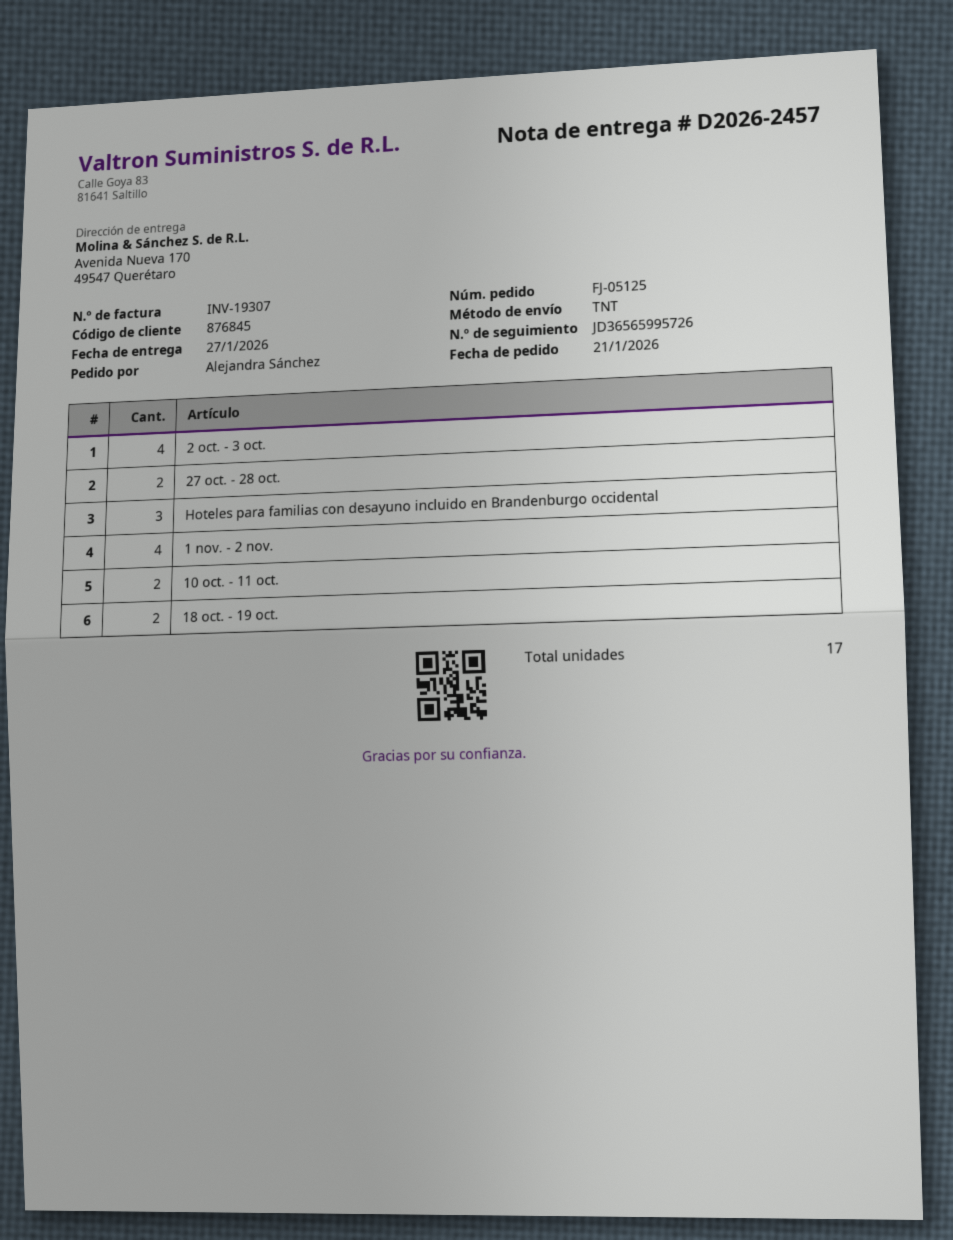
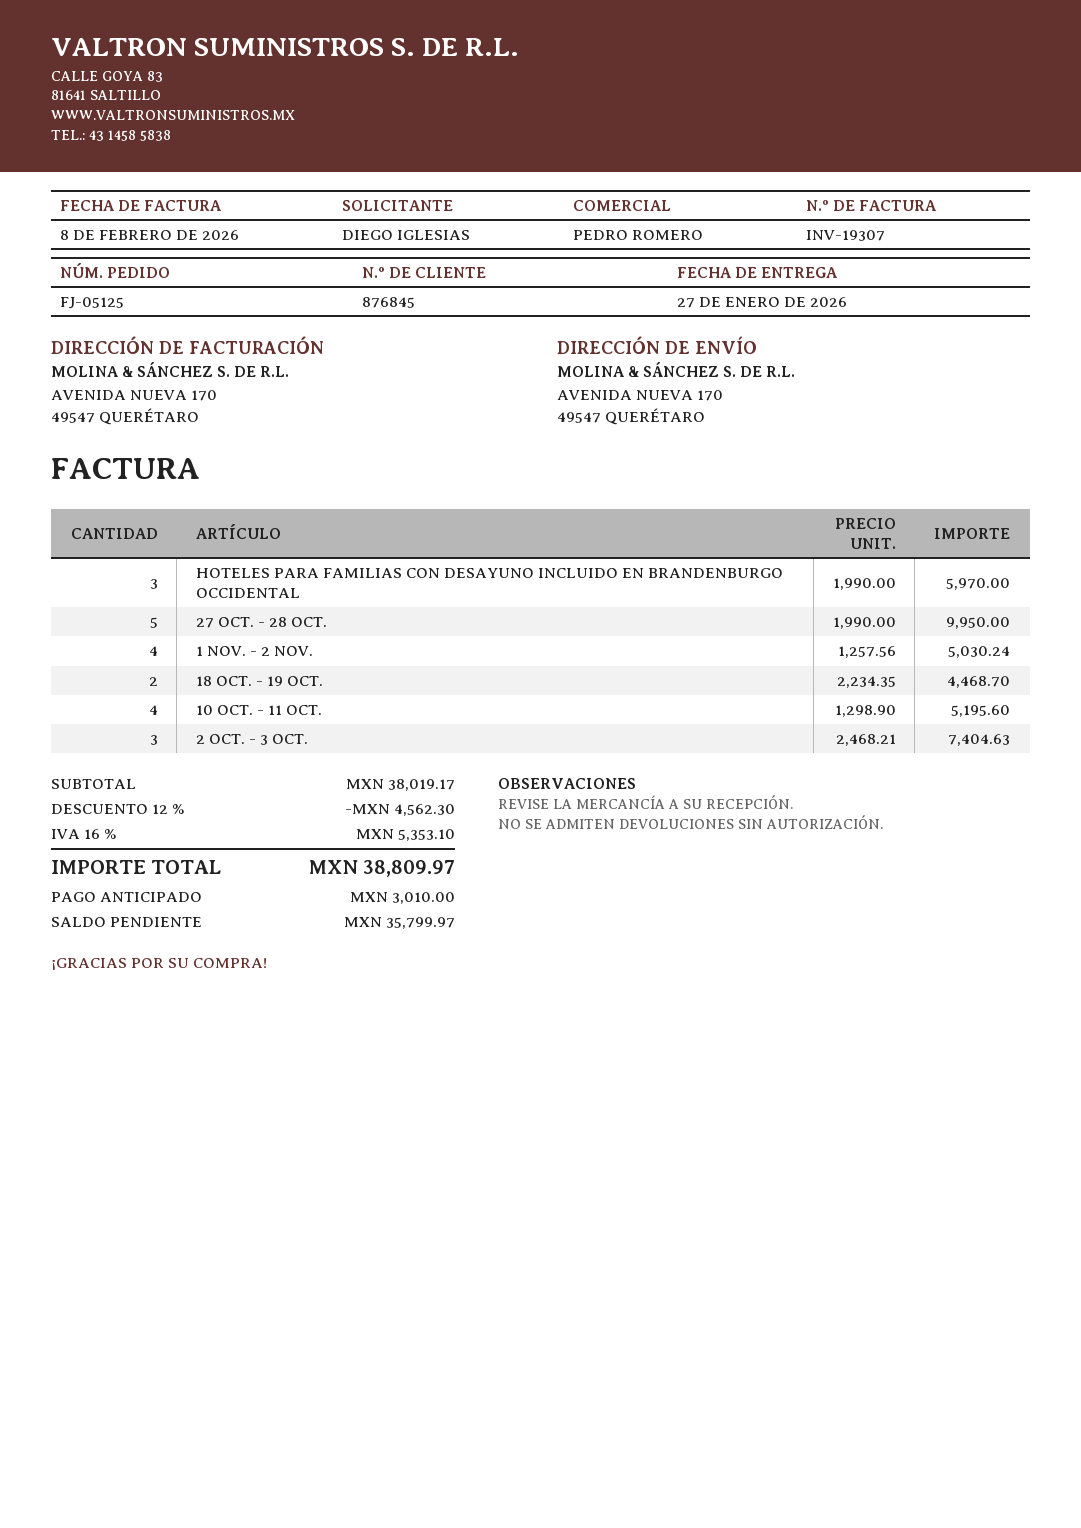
ordered by: Alejandra Sánchez -> DIEGO IGLESIAS
2 oct. - 3 oct.: 4 -> 3
27 oct. - 28 oct.: 2 -> 5
10 oct. - 11 oct.: 2 -> 4

